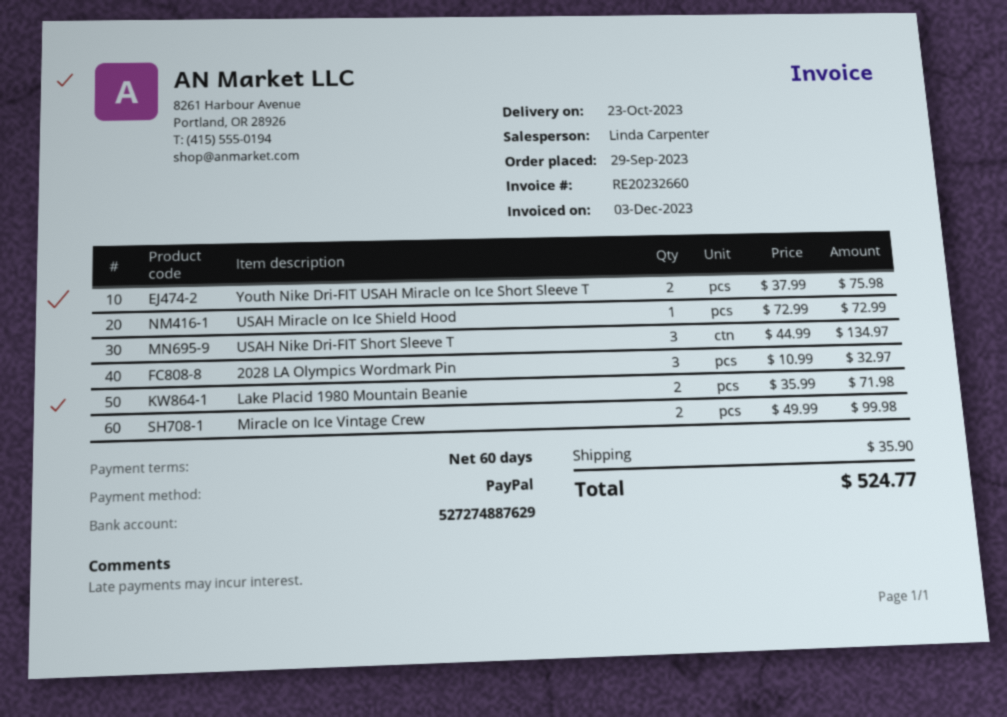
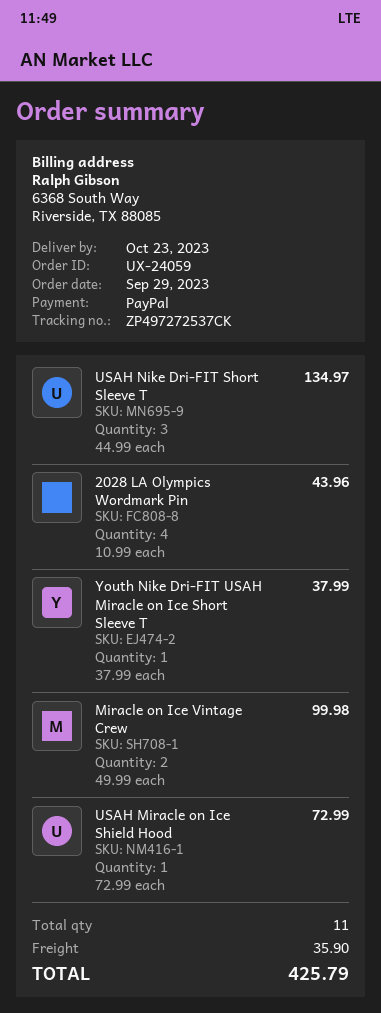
Youth Nike Dri-FIT USAH Miracle on Ice Short Sleeve T: 2 x 37.99 = 75.98 -> 1 x 37.99 = 37.99
2028 LA Olympics Wordmark Pin: 3 x 10.99 = 32.97 -> 4 x 10.99 = 43.96
Lake Placid 1980 Mountain Beanie: 2 x 35.99 = 71.98 -> none
total: 524.77 -> 425.79

